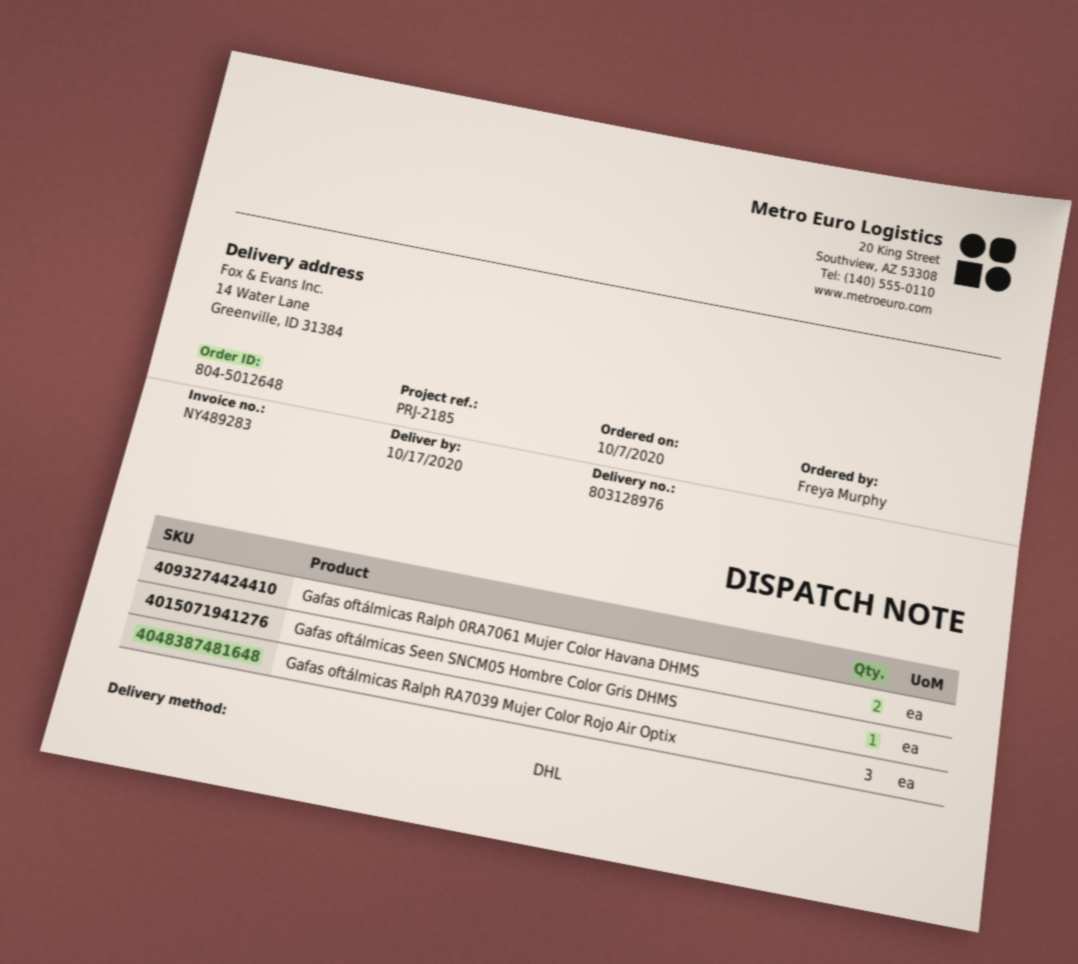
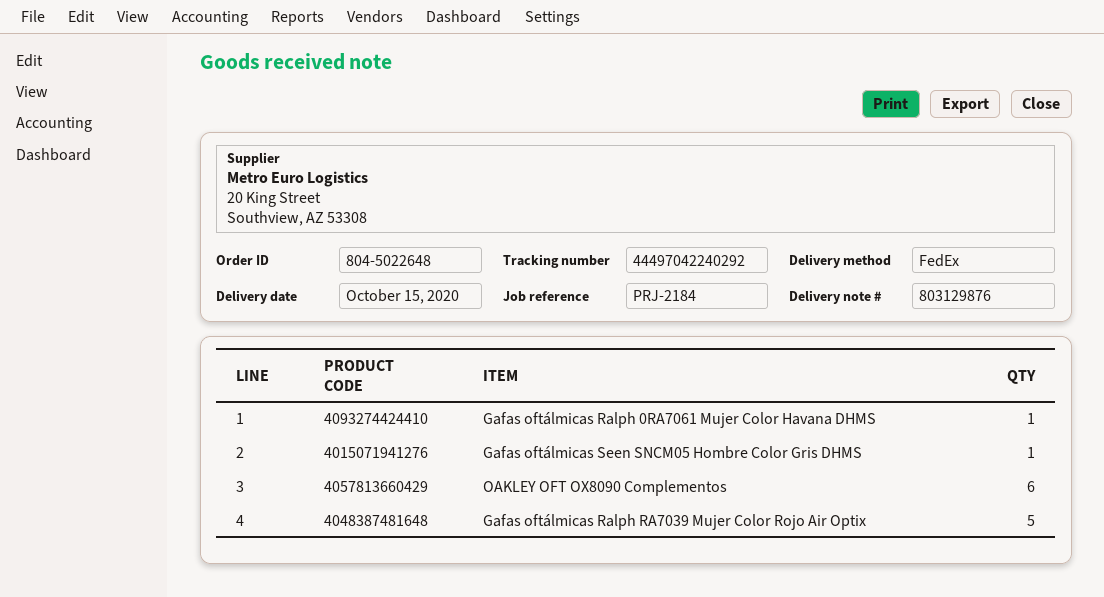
order number: 804-5012648 -> 804-5022648
delivery note number: 803128976 -> 803129876
delivery date: 2020-10-17 -> 2020-10-15
reference: PRJ-2185 -> PRJ-2184
shipping method: DHL -> FedEx
Gafas oftálmicas Ralph 0RA7061 Mujer Color Havana DHMS: 2 -> 1
Gafas oftálmicas Ralph RA7039 Mujer Color Rojo Air Optix: 3 -> 5
OAKLEY OFT OX8090 Complementos: none -> 6

